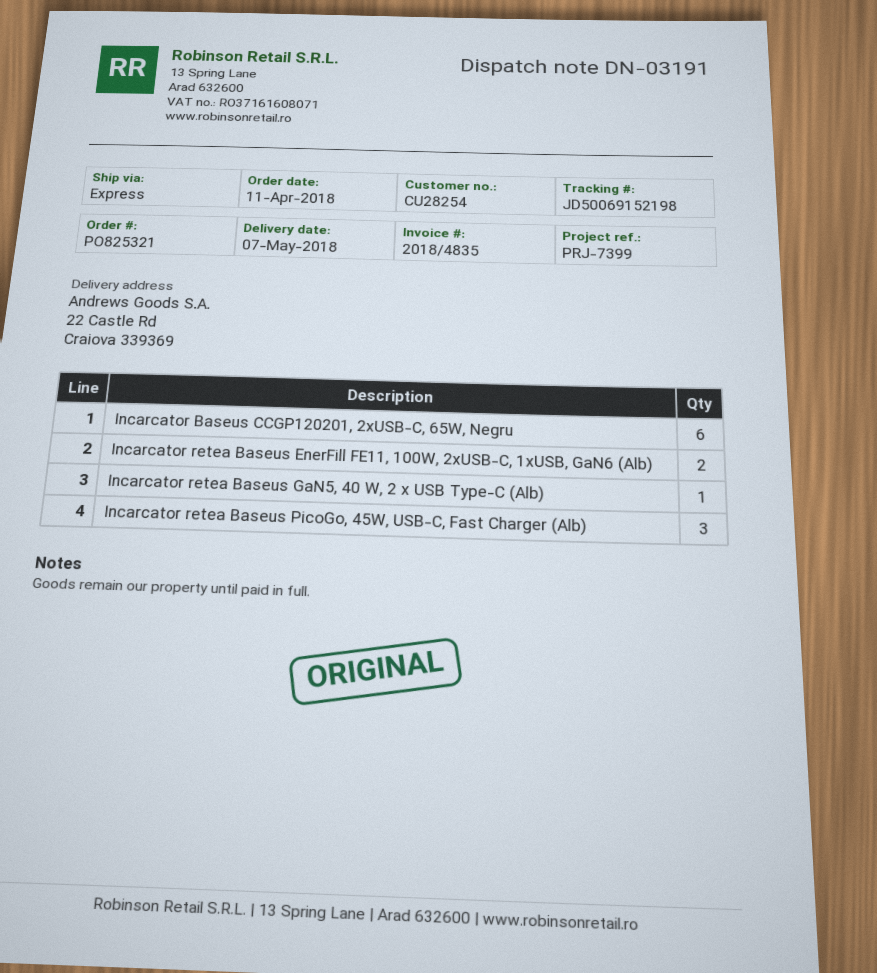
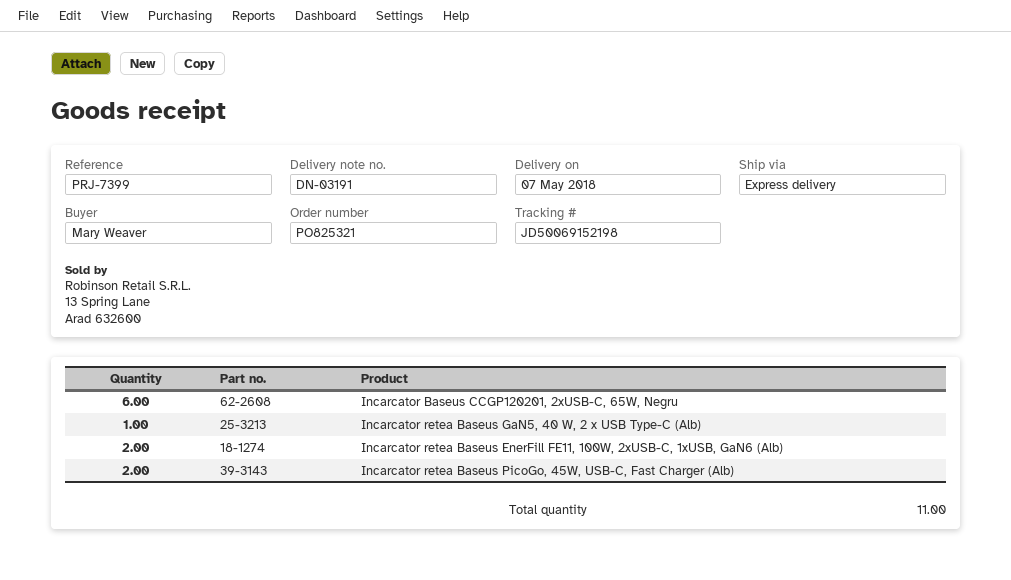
Incarcator retea Baseus PicoGo, 45W, USB-C, Fast Charger (Alb): 3 -> 2

